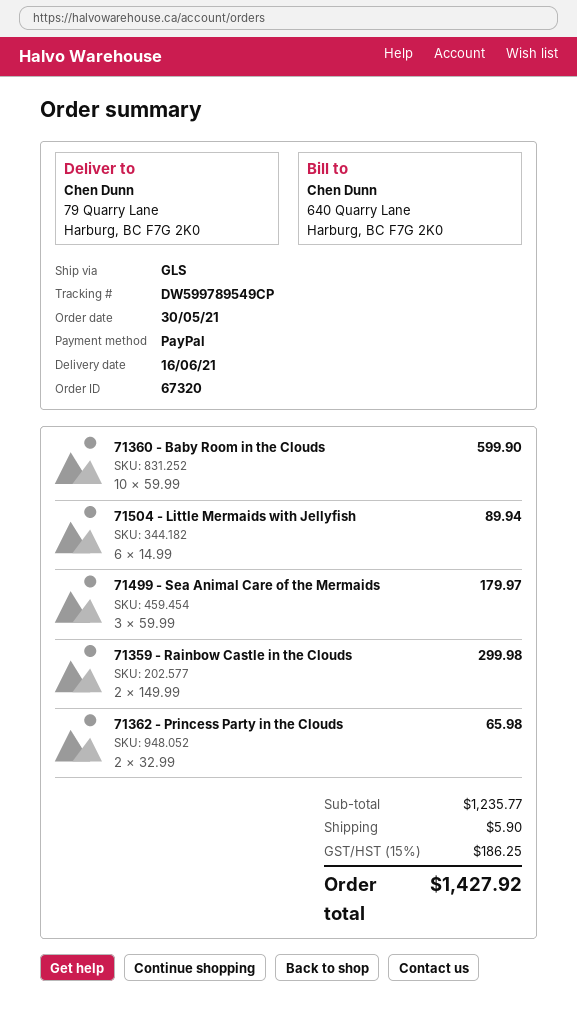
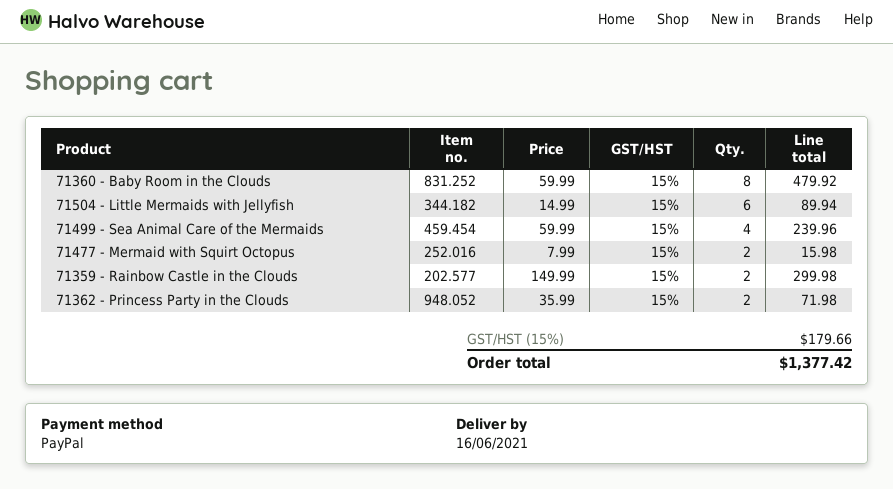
71360 - Baby Room in the Clouds: 10 x 59.99 = 599.90 -> 8 x 59.99 = 479.92
71499 - Sea Animal Care of the Mermaids: 3 x 59.99 = 179.97 -> 4 x 59.99 = 239.96
71362 - Princess Party in the Clouds: 2 x 32.99 = 65.98 -> 2 x 35.99 = 71.98
71477 - Mermaid with Squirt Octopus: none -> 2 x 7.99 = 15.98
shipping: 5.90 -> none
tax: 15% = 186.25 -> 15% = 179.66
total: 1427.92 -> 1377.42

